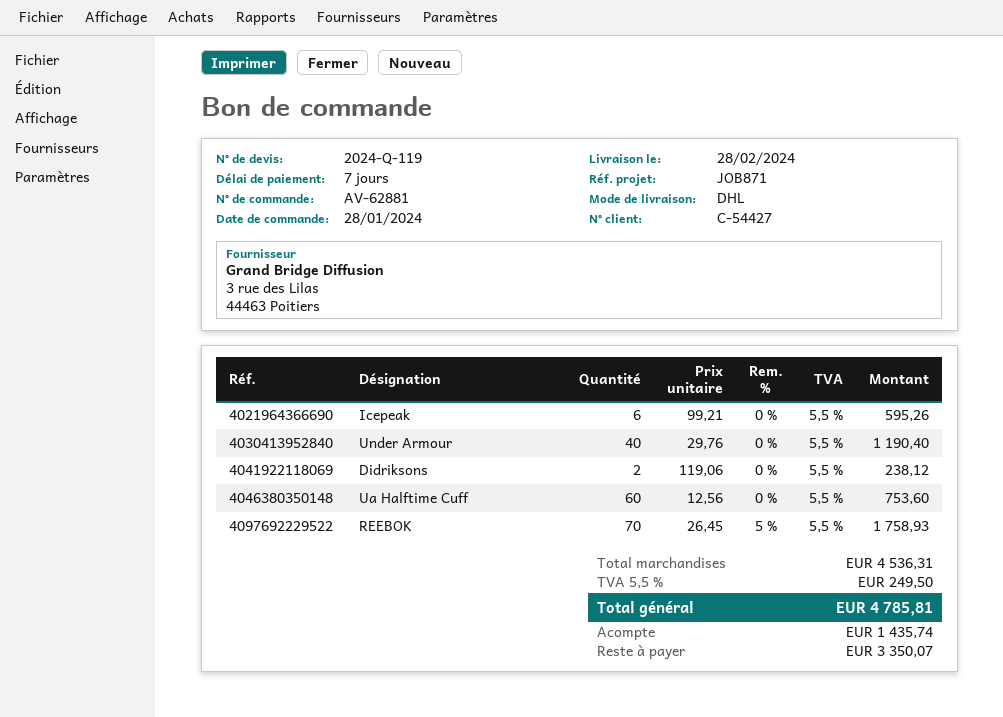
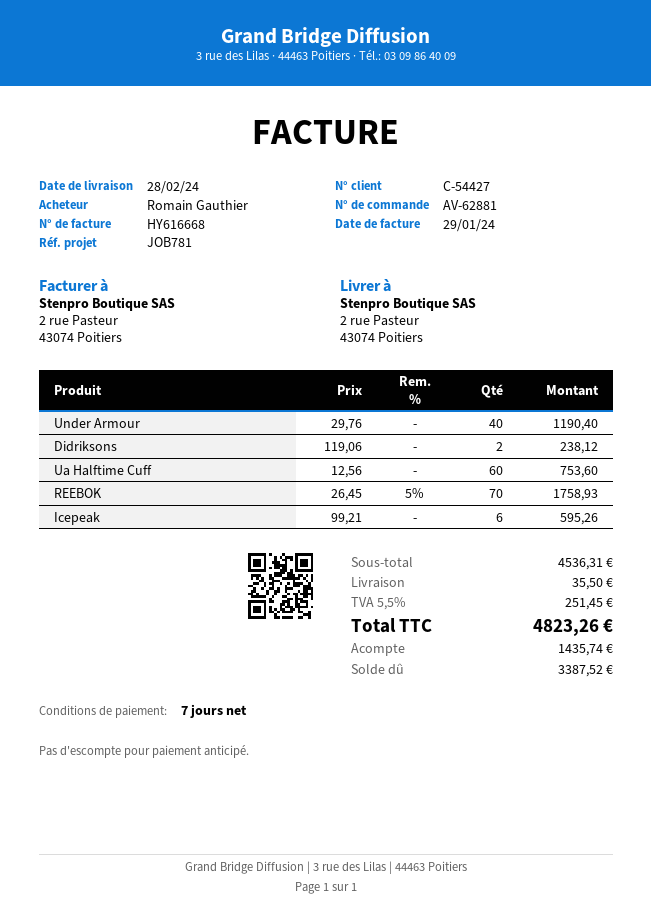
reference: JOB871 -> JOB781
shipping: none -> 35.50
tax: 5.5% = 249.50 -> 5.5% = 251.45
total: 4785.81 -> 4823.26
balance: 3350.07 -> 3387.52

